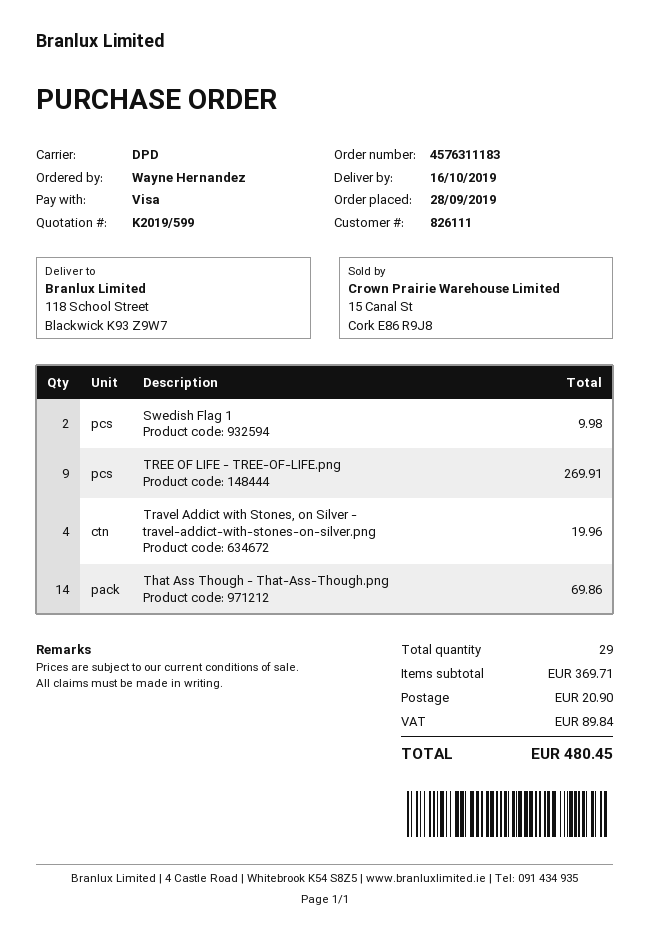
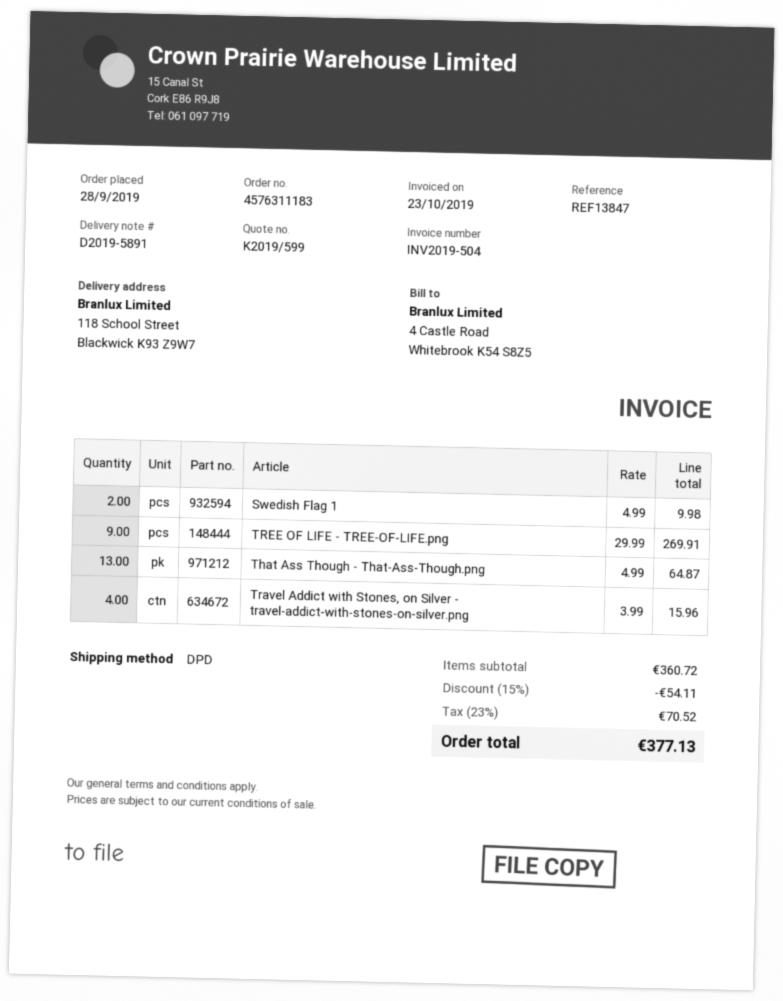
Travel Addict with Stones, on Silver - travel-addict-with-stones-on-silver.png: 4 for 19.96 -> 4 for 15.96
That Ass Though - That-Ass-Though.png: 14 for 69.86 -> 13 for 64.87
subtotal: 369.71 -> 360.72
discount: none -> 15% = 54.11
shipping: 20.90 -> none
tax: 89.84 -> 70.52
total: 480.45 -> 377.13

